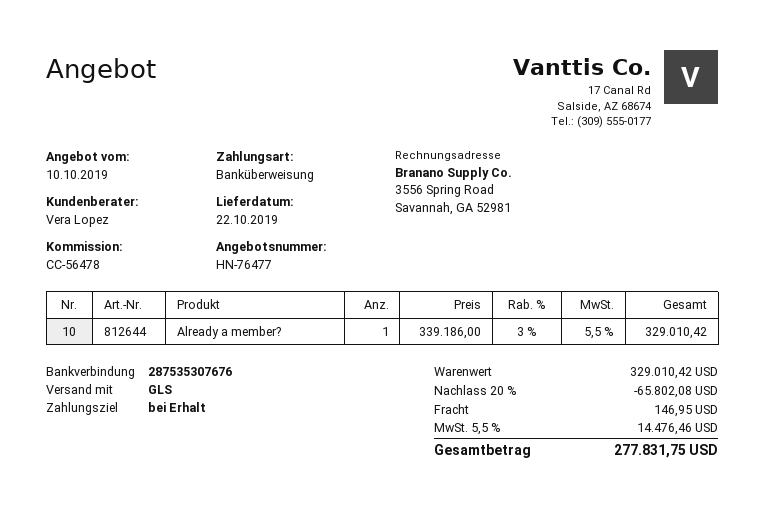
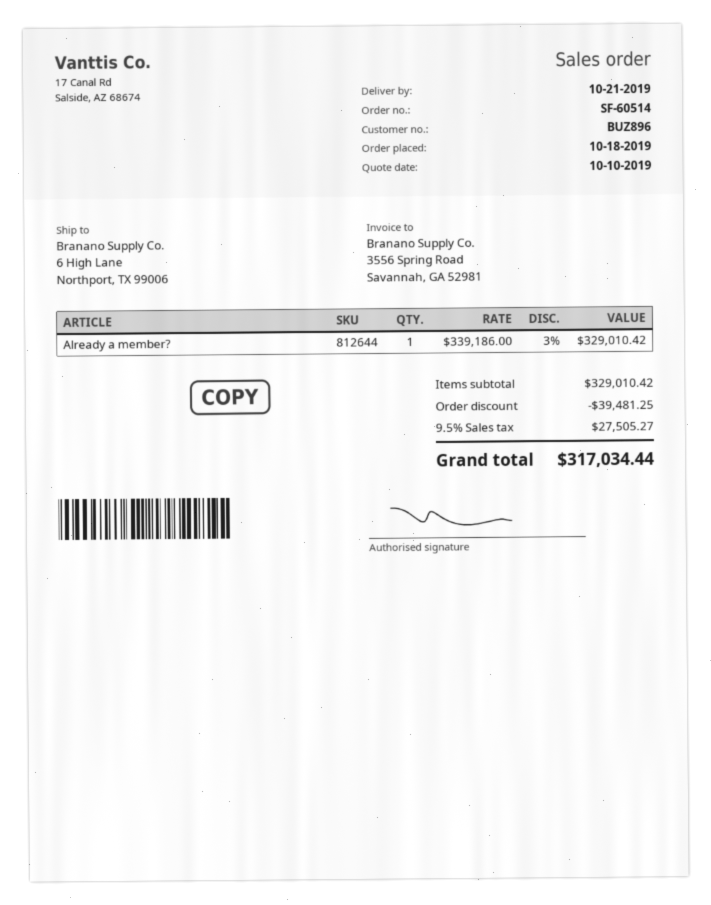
delivery date: 2019-10-22 -> 2019-10-21
discount: 65802.08 -> 39481.25
shipping: 146.95 -> none
tax: 5.5% = 14476.46 -> 9.5% = 27505.27
total: 277831.75 -> 317034.44

